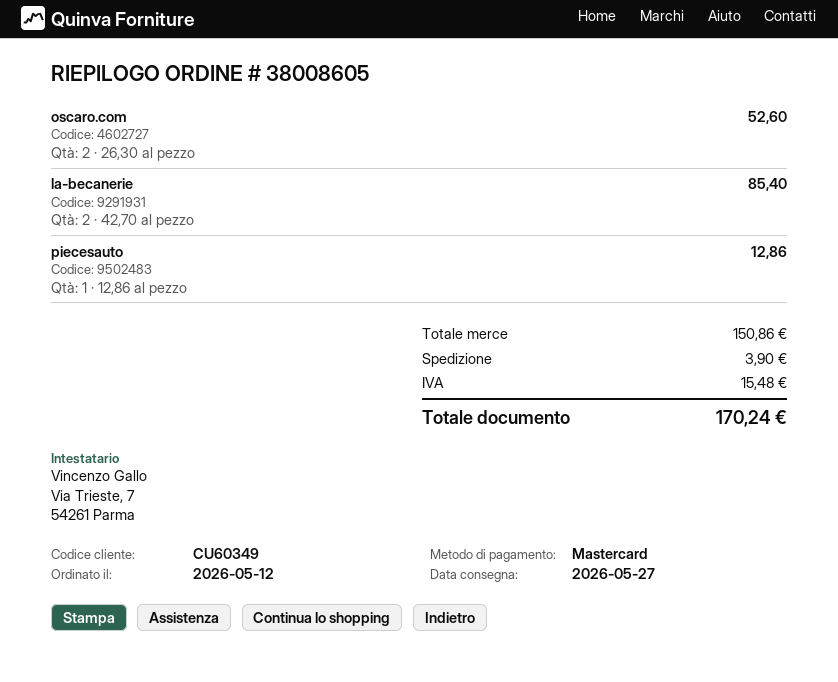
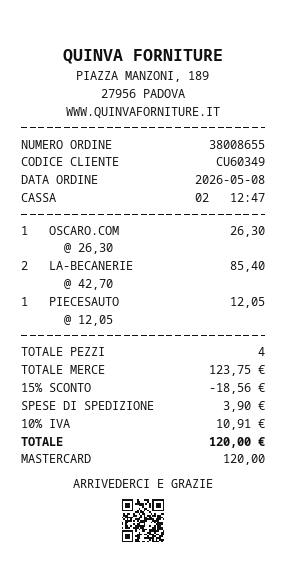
order number: 38008605 -> 38008655
order date: 2026-05-12 -> 2026-05-08
oscaro.com: 2 x 26.30 = 52.60 -> 1 x 26.30 = 26.30
piecesauto: 1 x 12.86 = 12.86 -> 1 x 12.05 = 12.05
subtotal: 150.86 -> 123.75
discount: none -> 15% = 18.56
tax: 15.48 -> 10.91
total: 170.24 -> 120.00

